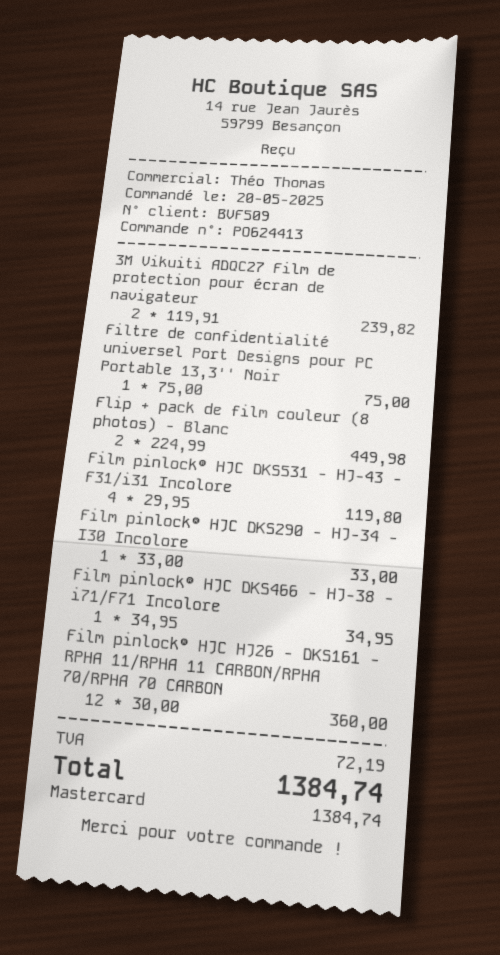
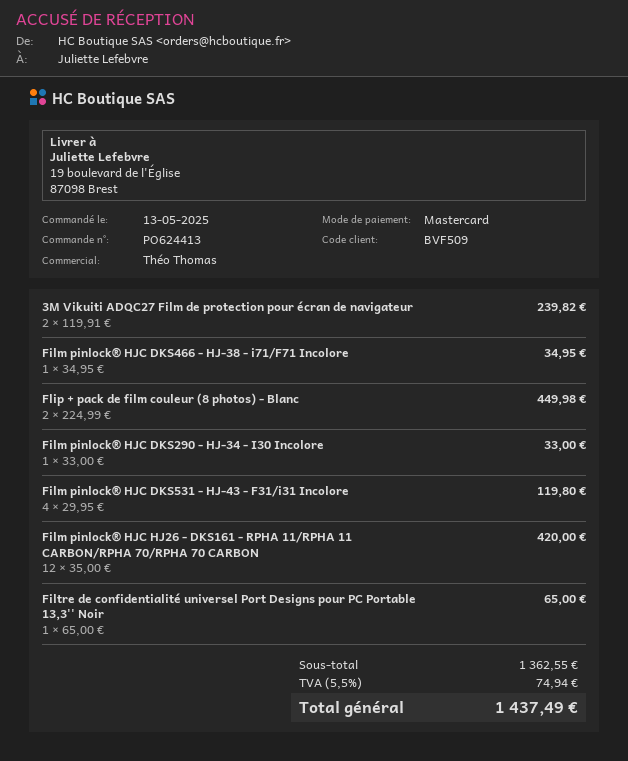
order date: 2025-05-20 -> 2025-05-13
Filtre de confidentialité universel Port Designs pour PC Portable 13,3'' Noir: 1 x 75.00 = 75.00 -> 1 x 65.00 = 65.00
Film pinlock® HJC HJ26 - DKS161 - RPHA 11/RPHA 11 CARBON/RPHA 70/RPHA 70 CARBON: 12 x 30.00 = 360.00 -> 12 x 35.00 = 420.00
tax: 72.19 -> 74.94
total: 1384.74 -> 1437.49

